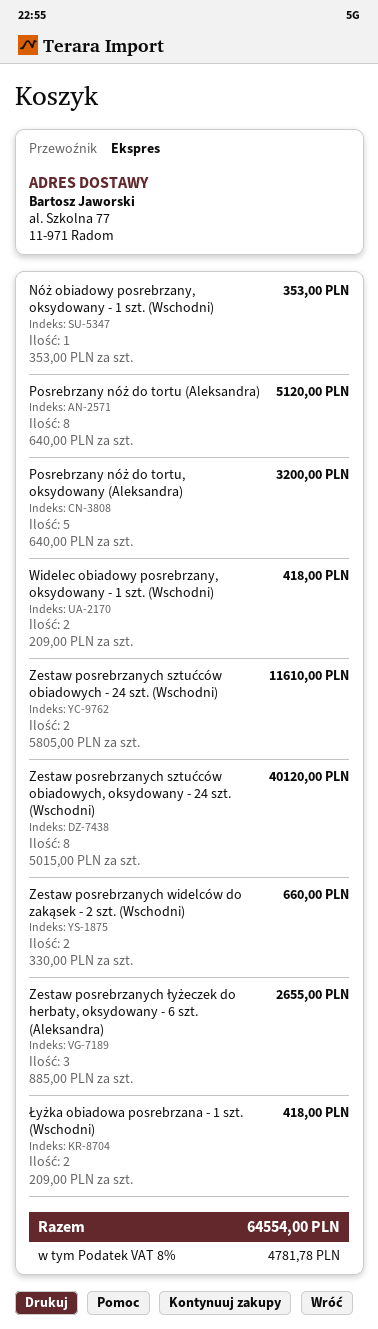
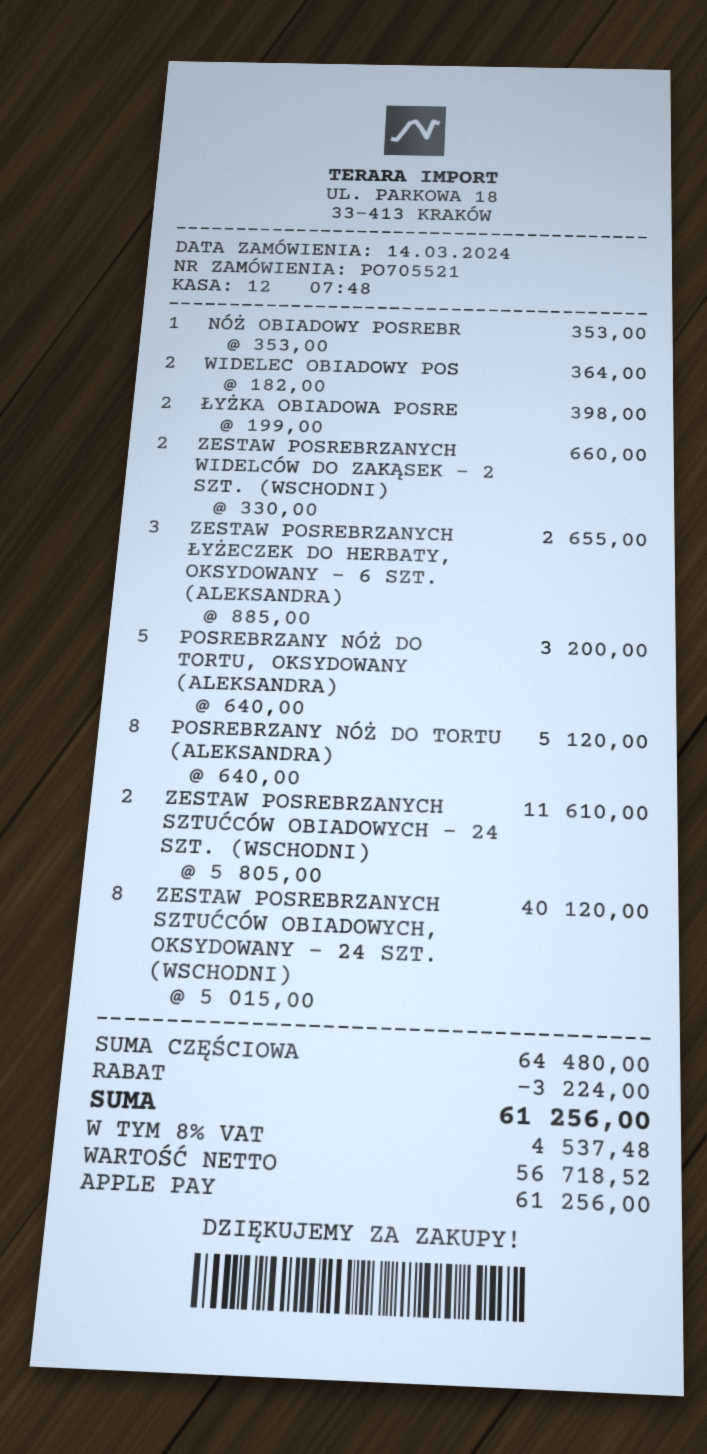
Widelec obiadowy posrebrzany, oksydowany - 1 szt. (Wschodni): 2 x 209.00 = 418.00 -> 2 x 182.00 = 364.00
Łyżka obiadowa posrebrzana - 1 szt. (Wschodni): 2 x 209.00 = 418.00 -> 2 x 199.00 = 398.00
discount: none -> 3224.00
tax: 8% = 4781.78 -> 8% = 4537.48
total: 64554.00 -> 61256.00

